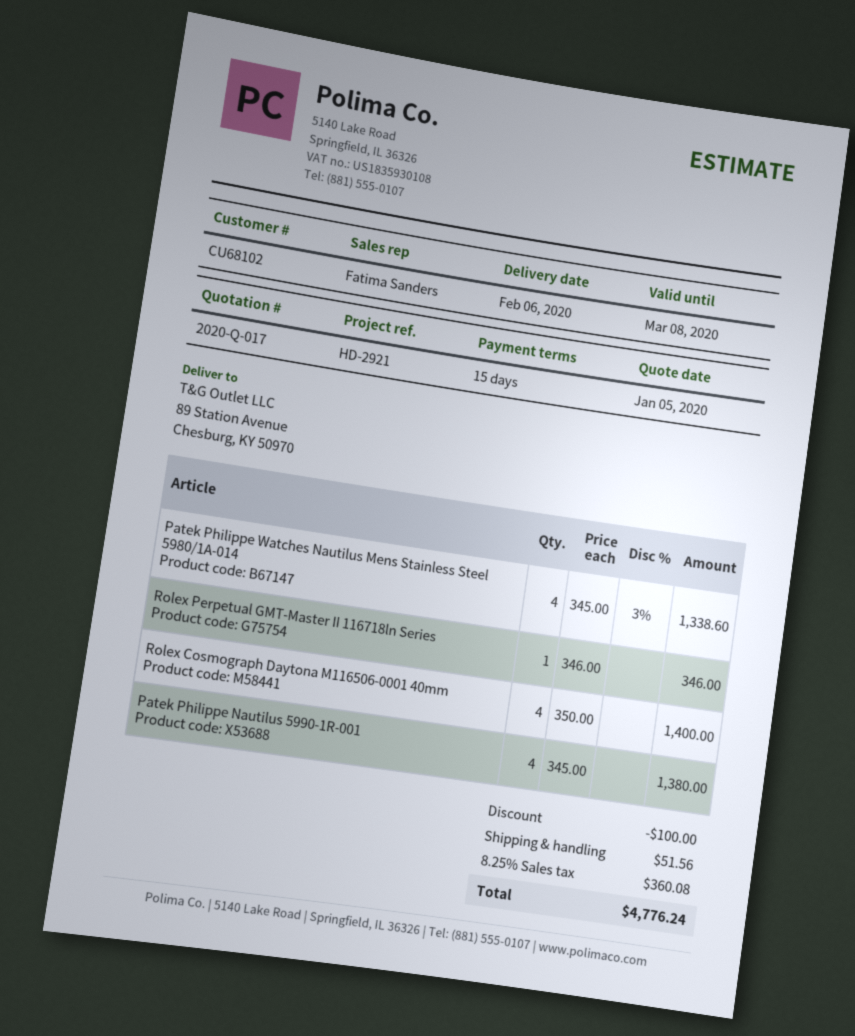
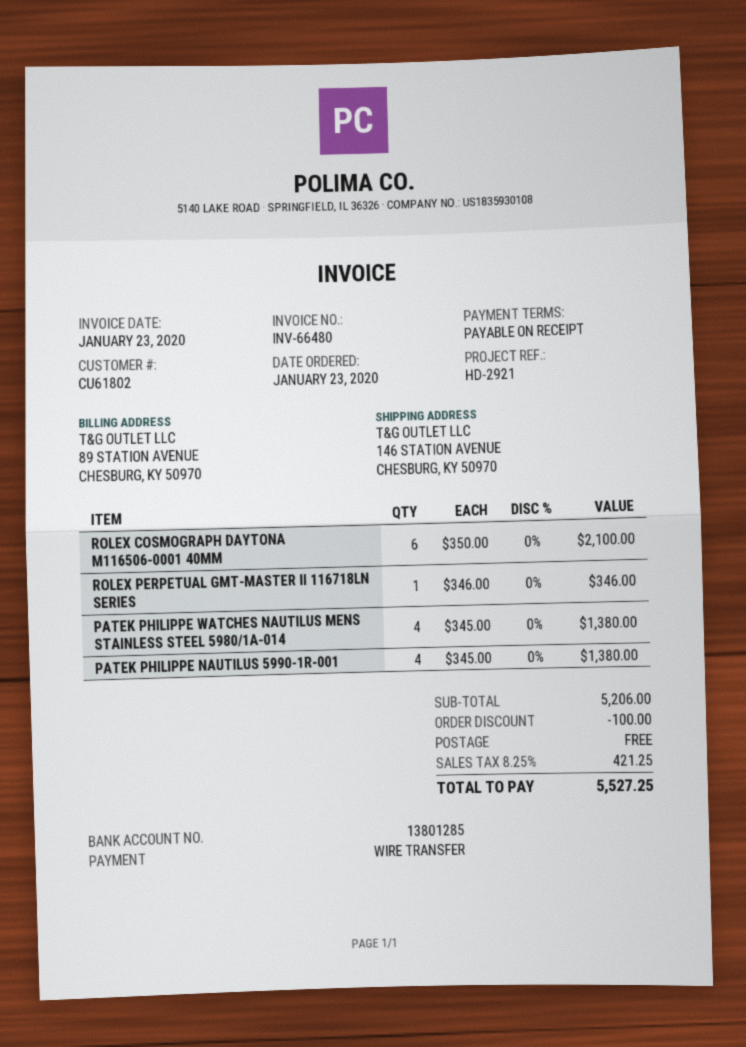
payment terms: 15 days -> on receipt
customer number: CU68102 -> CU61802
ship to: 89 Station Avenue, Chesburg, KY 50970 -> 146 STATION AVENUE, CHESBURG, KY 50970
Patek Philippe Watches Nautilus Mens Stainless Steel 5980/1A-014: 4 x 345.00 - 3% = 1338.60 -> 4 x 345.00 = 1380.00
Rolex Cosmograph Daytona M116506-0001 40mm: 4 x 350.00 = 1400.00 -> 6 x 350.00 = 2100.00
shipping: 51.56 -> 0.00
tax: 8.25% = 360.08 -> 8.25% = 421.25
total: 4776.24 -> 5527.25

